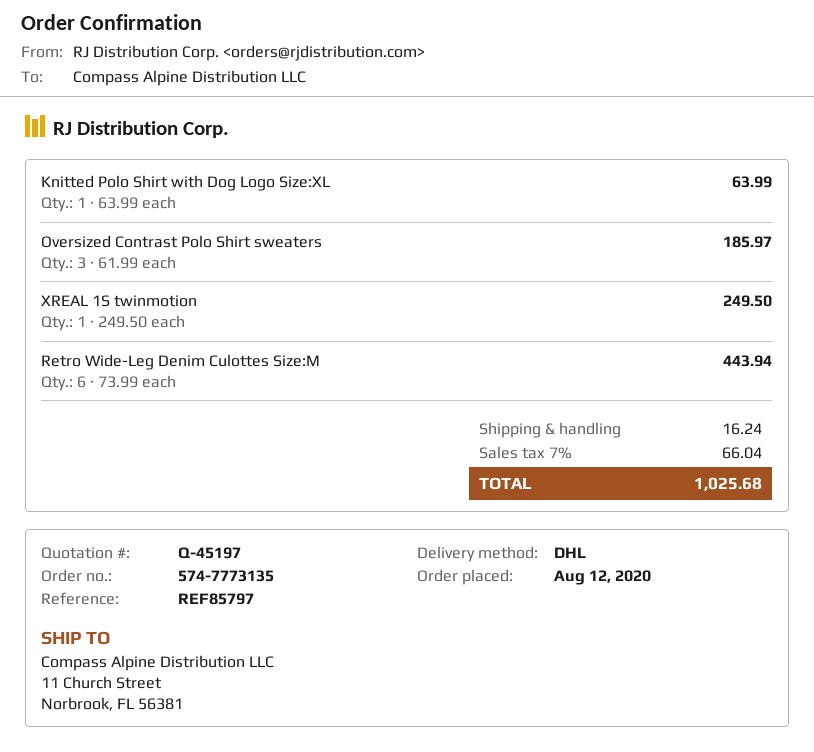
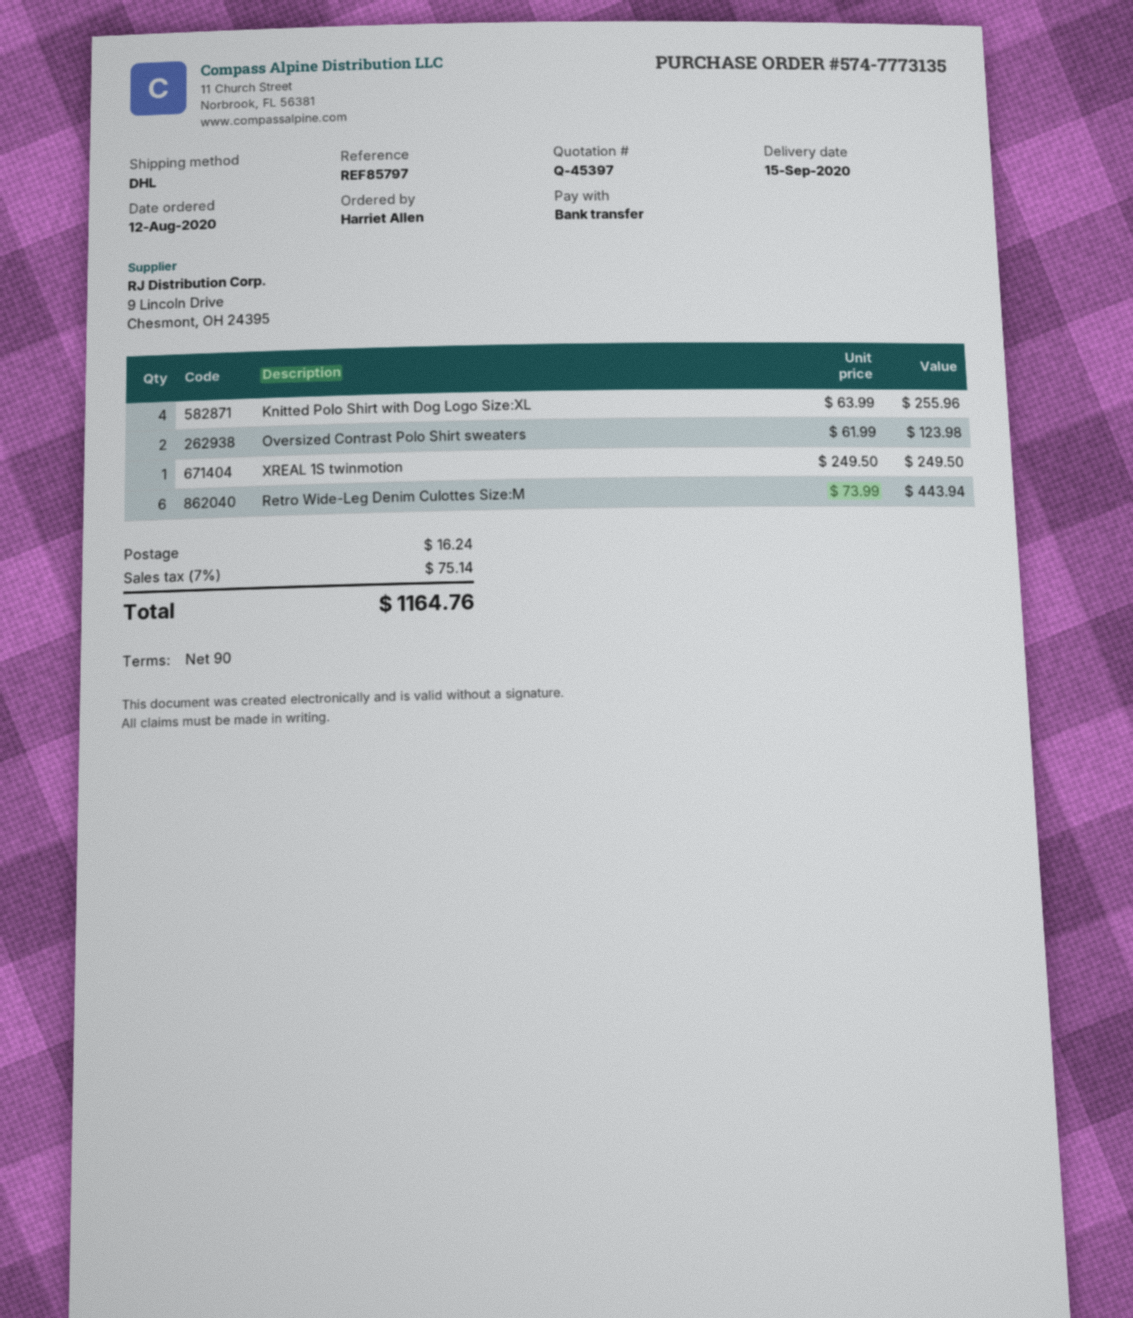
quote number: Q-45197 -> Q-45397
Knitted Polo Shirt with Dog Logo Size:XL: 1 x 63.99 = 63.99 -> 4 x 63.99 = 255.96
Oversized Contrast Polo Shirt sweaters: 3 x 61.99 = 185.97 -> 2 x 61.99 = 123.98
tax: 7% = 66.04 -> 7% = 75.14
total: 1025.68 -> 1164.76

